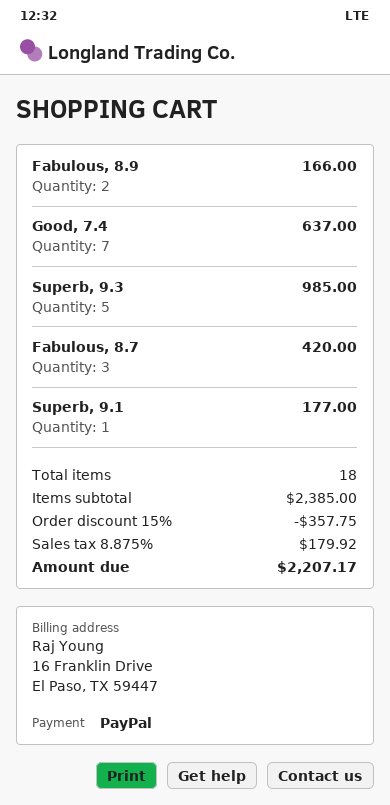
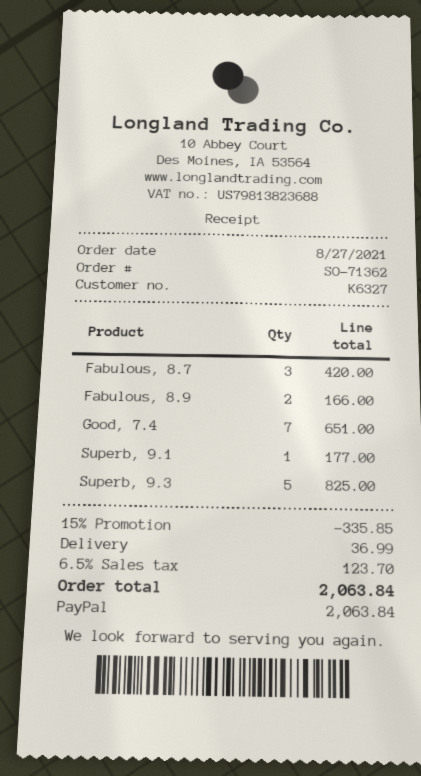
Good, 7.4: 7 for 637.00 -> 7 for 651.00
Superb, 9.3: 5 for 985.00 -> 5 for 825.00
discount: 15% = 357.75 -> 15% = 335.85
shipping: none -> 36.99
tax: 8.875% = 179.92 -> 6.5% = 123.70
total: 2207.17 -> 2063.84

